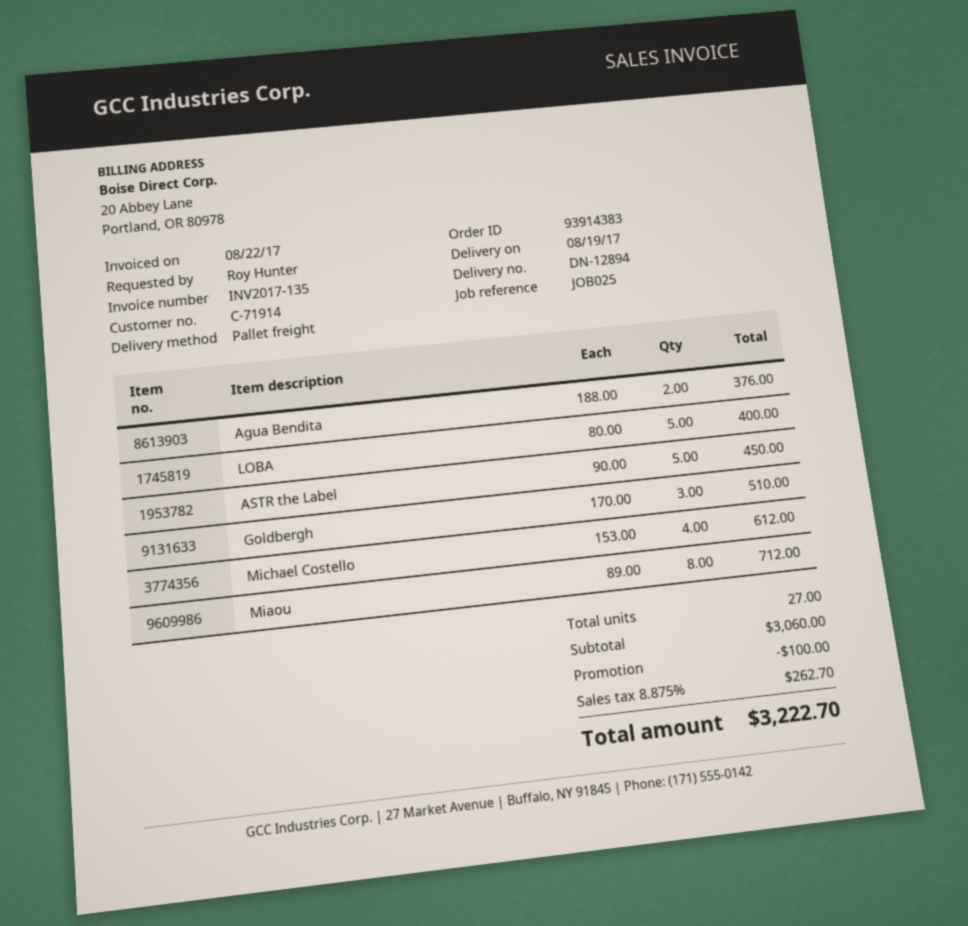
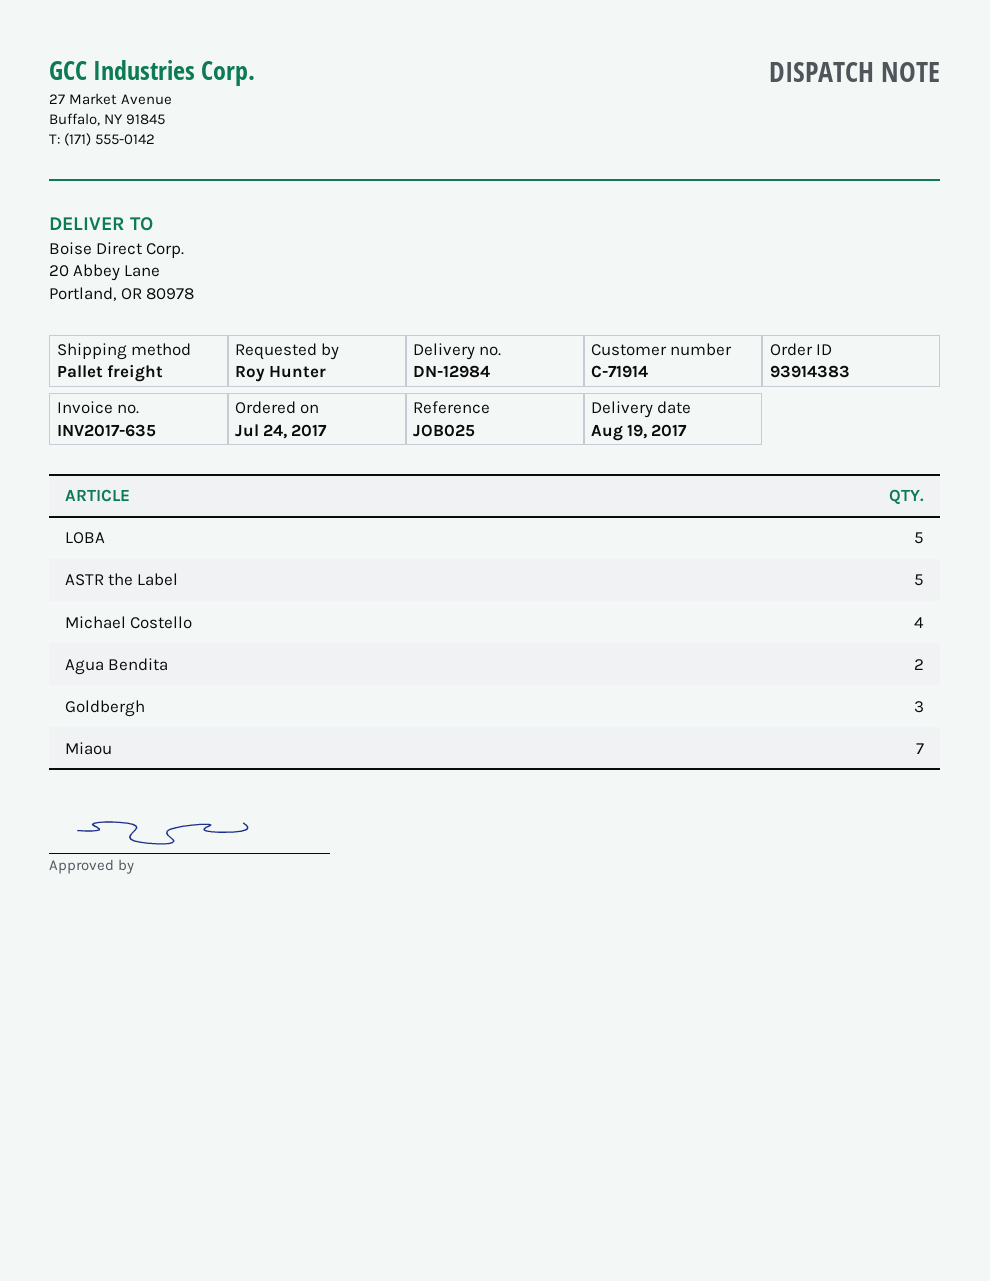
delivery note number: DN-12894 -> DN-12984
invoice number: INV2017-135 -> INV2017-635
Miaou: 8 -> 7

